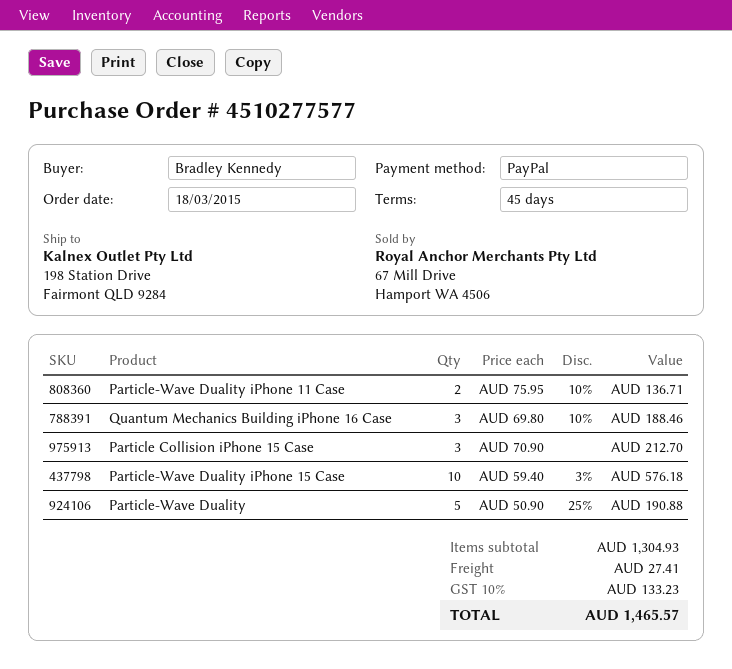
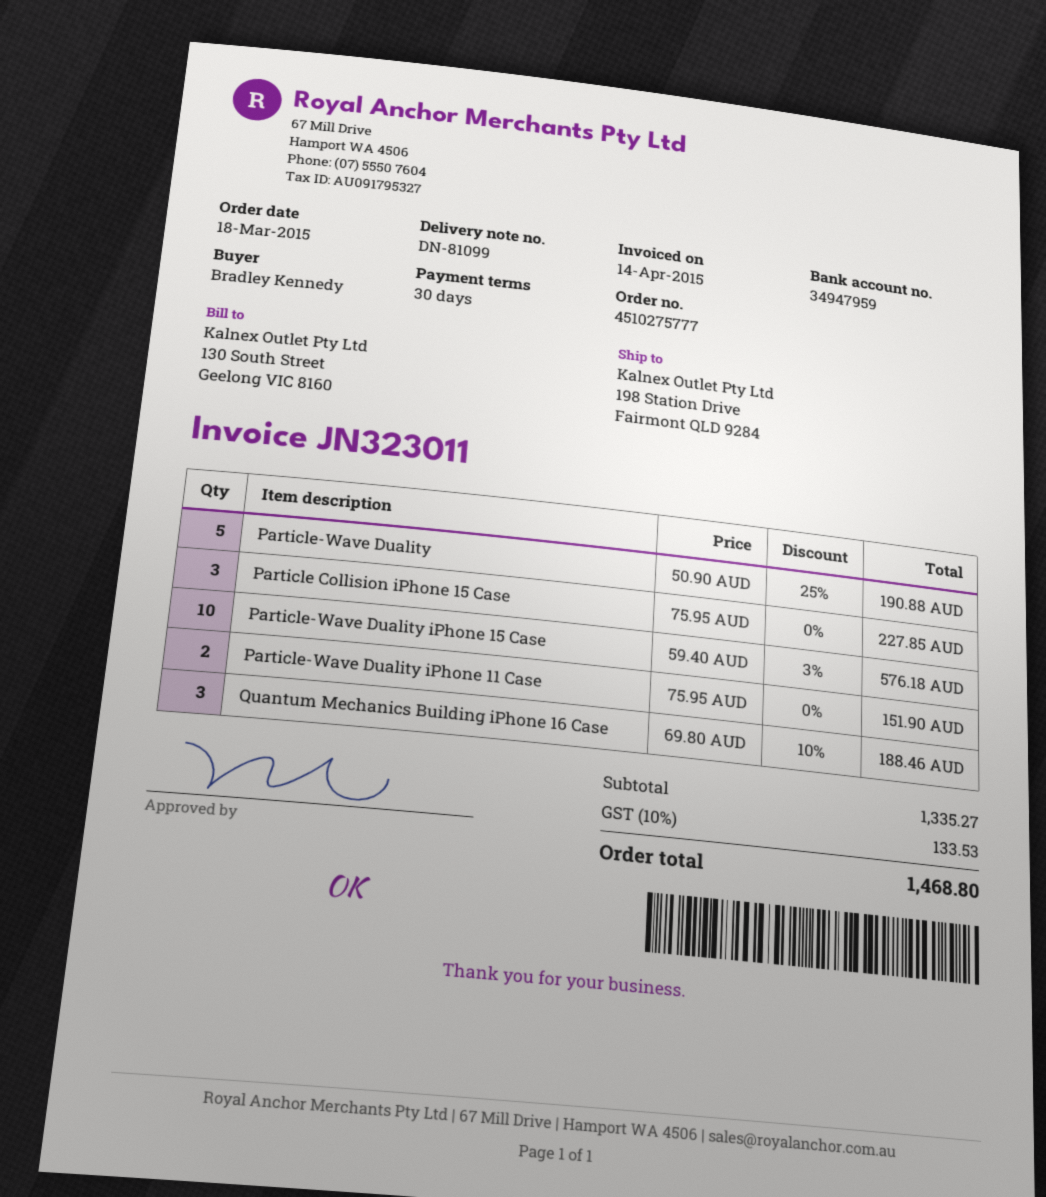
order number: 4510277577 -> 4510275777
payment terms: 45 days -> 30 days
Particle-Wave Duality iPhone 11 Case: 2 x 75.95 - 10% = 136.71 -> 2 x 75.95 = 151.90
Particle Collision iPhone 15 Case: 3 x 70.90 = 212.70 -> 3 x 75.95 = 227.85
subtotal: 1304.93 -> 1335.27
shipping: 27.41 -> none
tax: 10% = 133.23 -> 10% = 133.53
total: 1465.57 -> 1468.80

